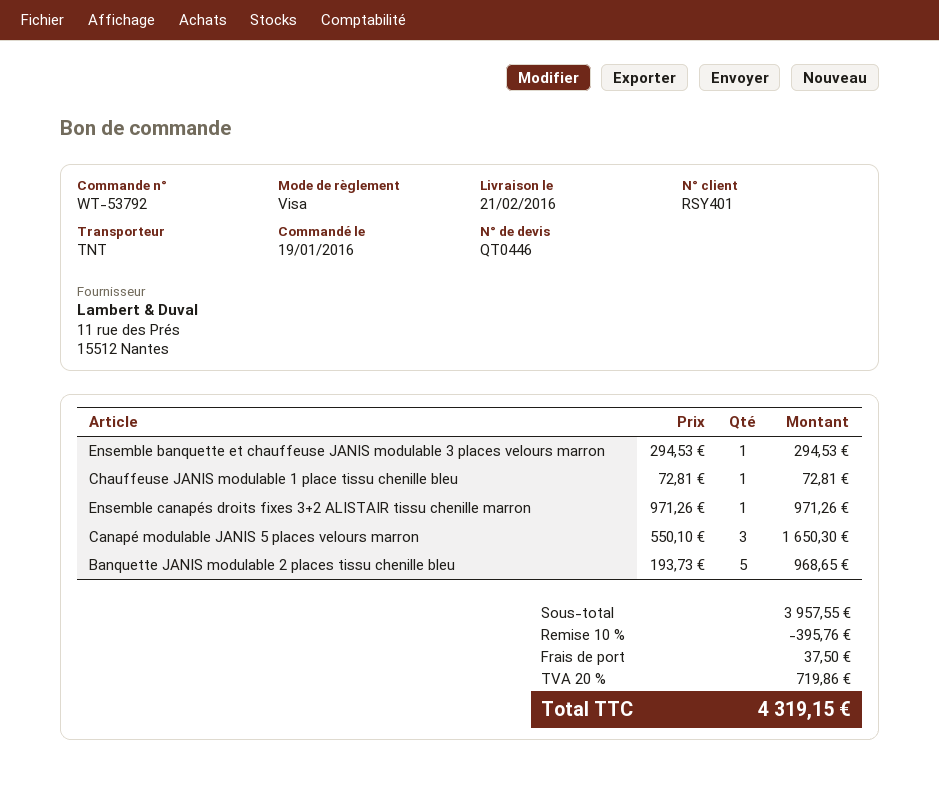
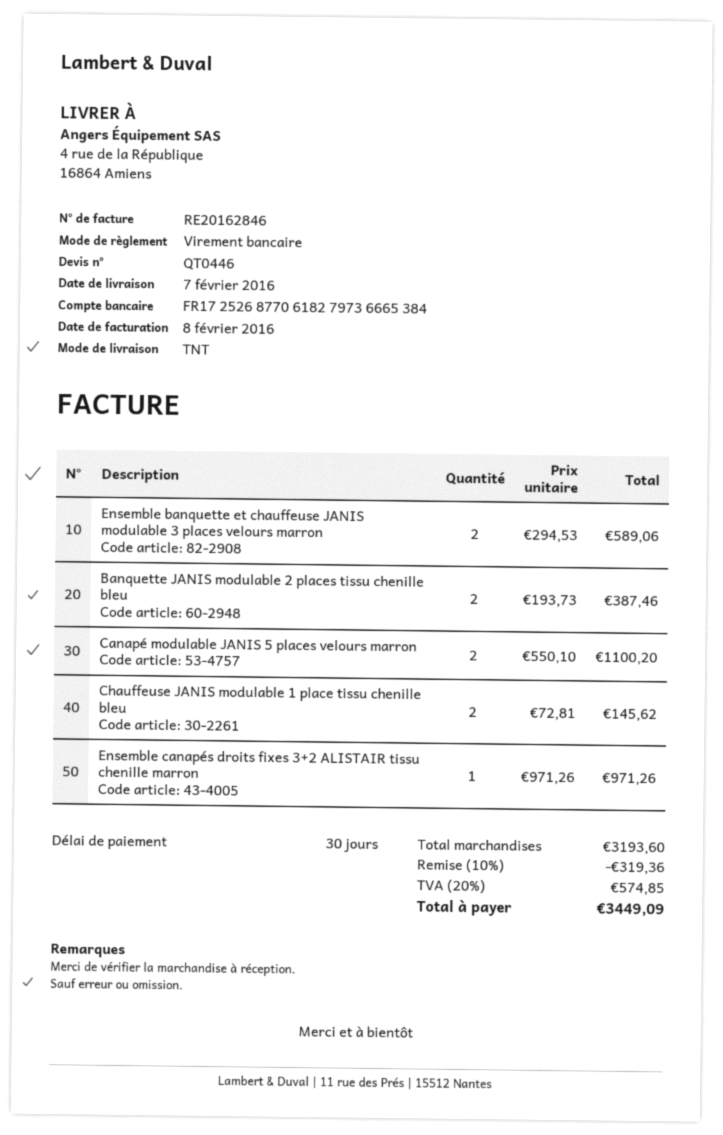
delivery date: 2016-02-21 -> 2016-02-07
payment method: Visa -> bank transfer
Ensemble banquette et chauffeuse JANIS modulable 3 places velours marron: 1 x 294.53 = 294.53 -> 2 x 294.53 = 589.06
Chauffeuse JANIS modulable 1 place tissu chenille bleu: 1 x 72.81 = 72.81 -> 2 x 72.81 = 145.62
Canapé modulable JANIS 5 places velours marron: 3 x 550.10 = 1650.30 -> 2 x 550.10 = 1100.20
Banquette JANIS modulable 2 places tissu chenille bleu: 5 x 193.73 = 968.65 -> 2 x 193.73 = 387.46
subtotal: 3957.55 -> 3193.60
discount: 10% = 395.76 -> 10% = 319.36
shipping: 37.50 -> none
tax: 20% = 719.86 -> 20% = 574.85
total: 4319.15 -> 3449.09

